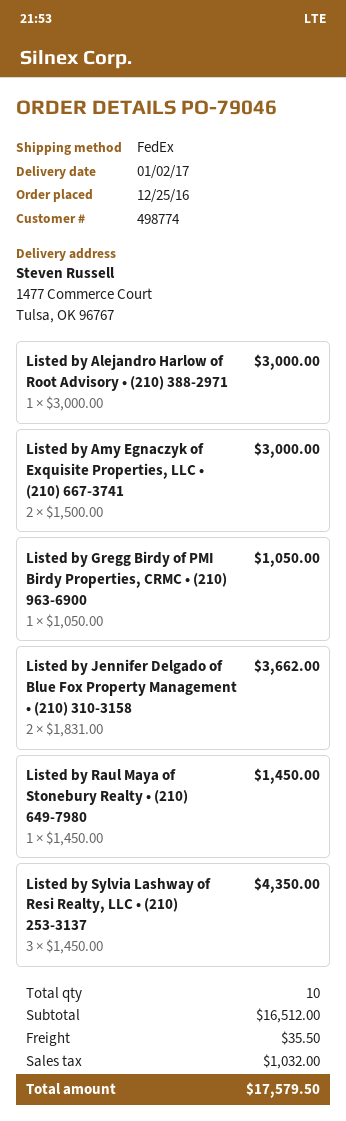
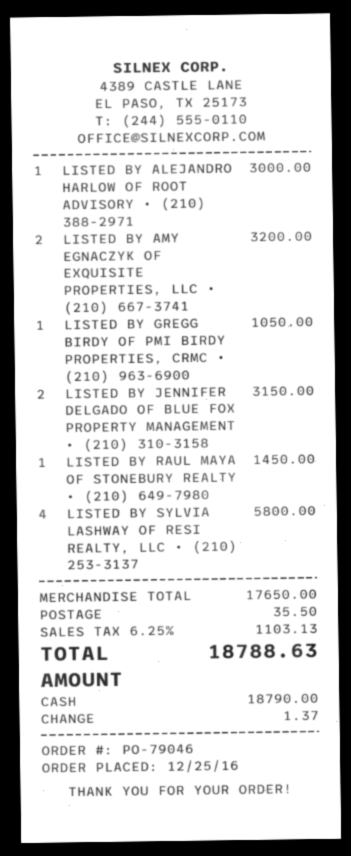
Listed by Amy Egnaczyk of Exquisite Properties, LLC • (210) 667-3741: 2 for 3000.00 -> 2 for 3200.00
Listed by Jennifer Delgado of Blue Fox Property Management • (210) 310-3158: 2 for 3662.00 -> 2 for 3150.00
Listed by Sylvia Lashway of Resi Realty, LLC • (210) 253-3137: 3 for 4350.00 -> 4 for 5800.00
subtotal: 16512.00 -> 17650.00
tax: 1032.00 -> 1103.13
total: 17579.50 -> 18788.63

